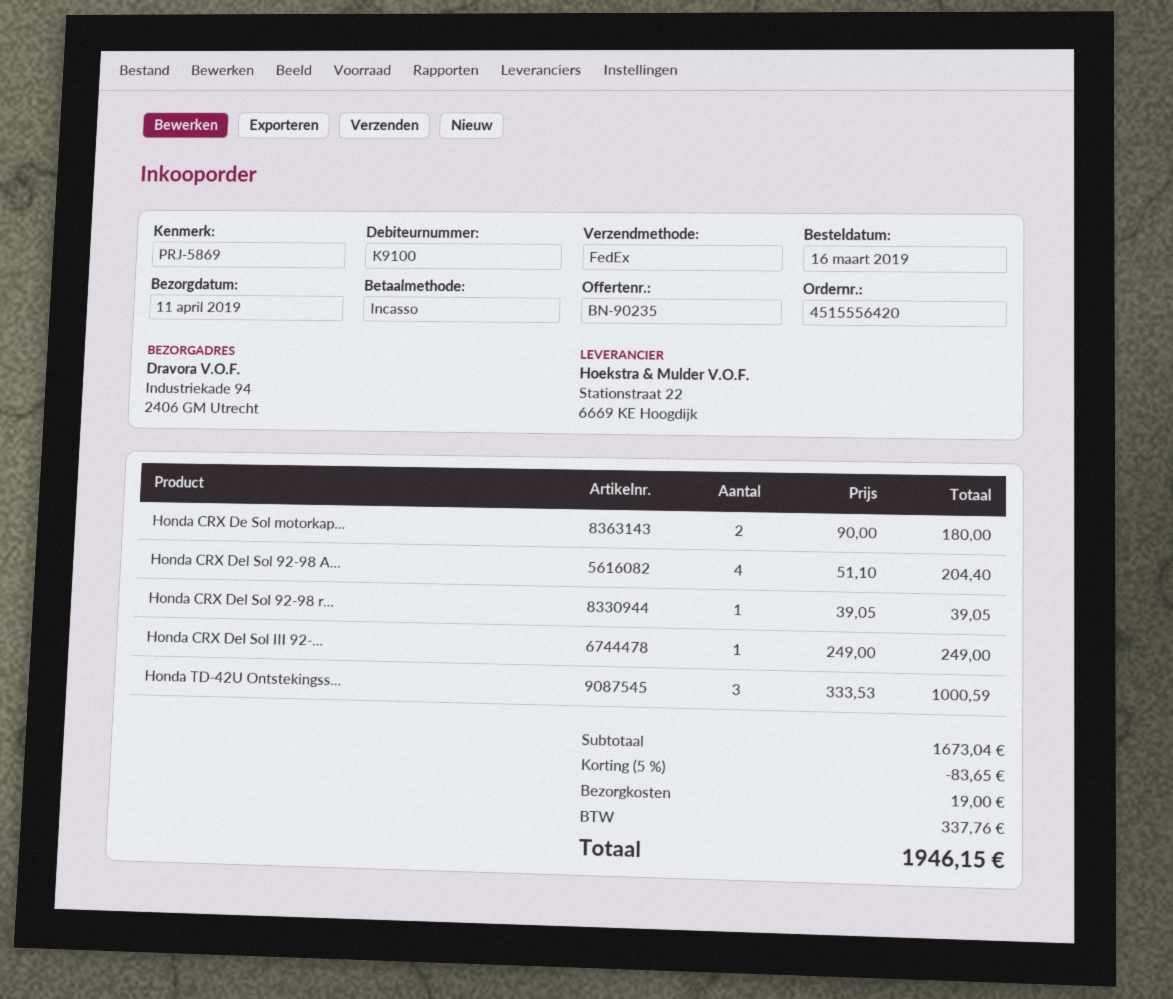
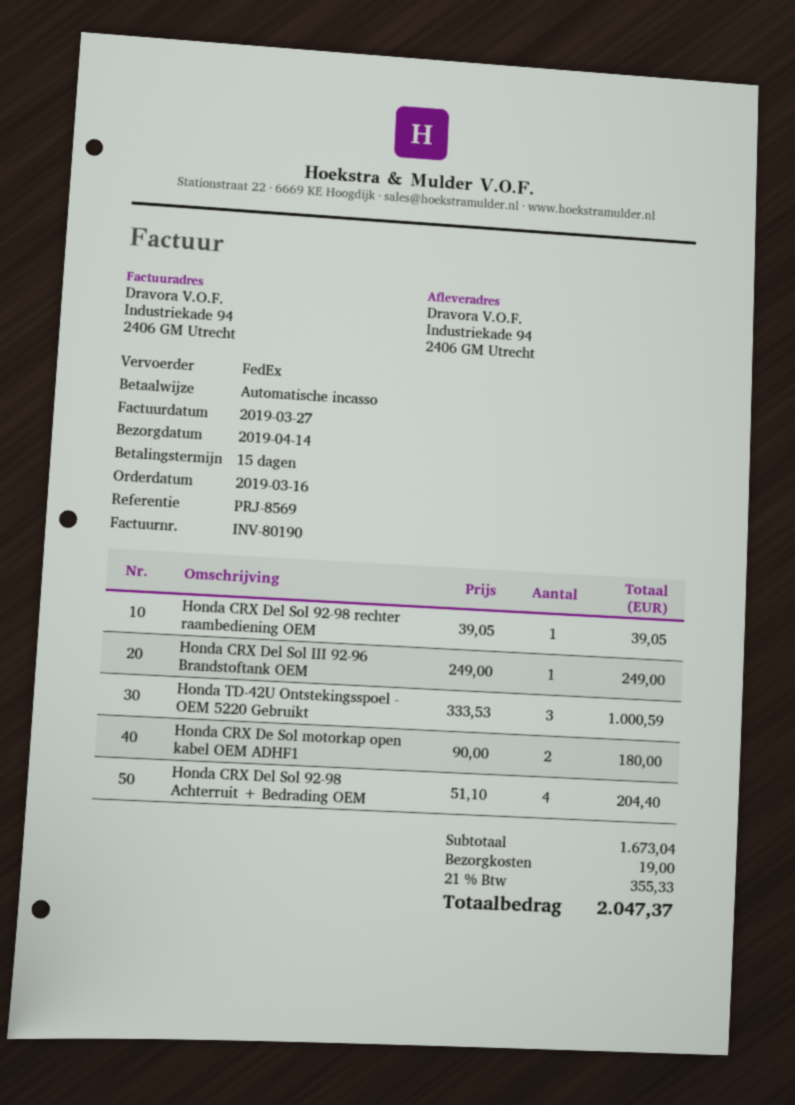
delivery date: 2019-04-11 -> 2019-04-14
reference: PRJ-5869 -> PRJ-8569
discount: 5% = 83.65 -> none
tax: 337.76 -> 355.33
total: 1946.15 -> 2047.37

